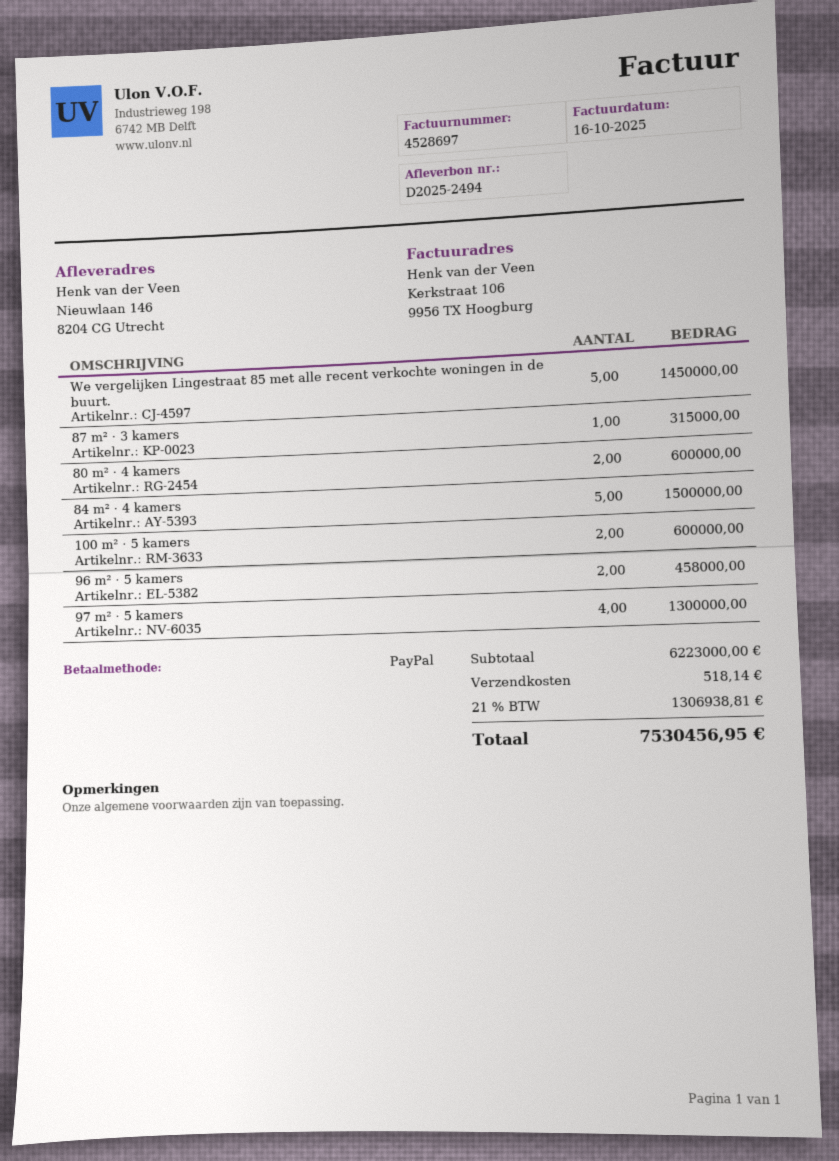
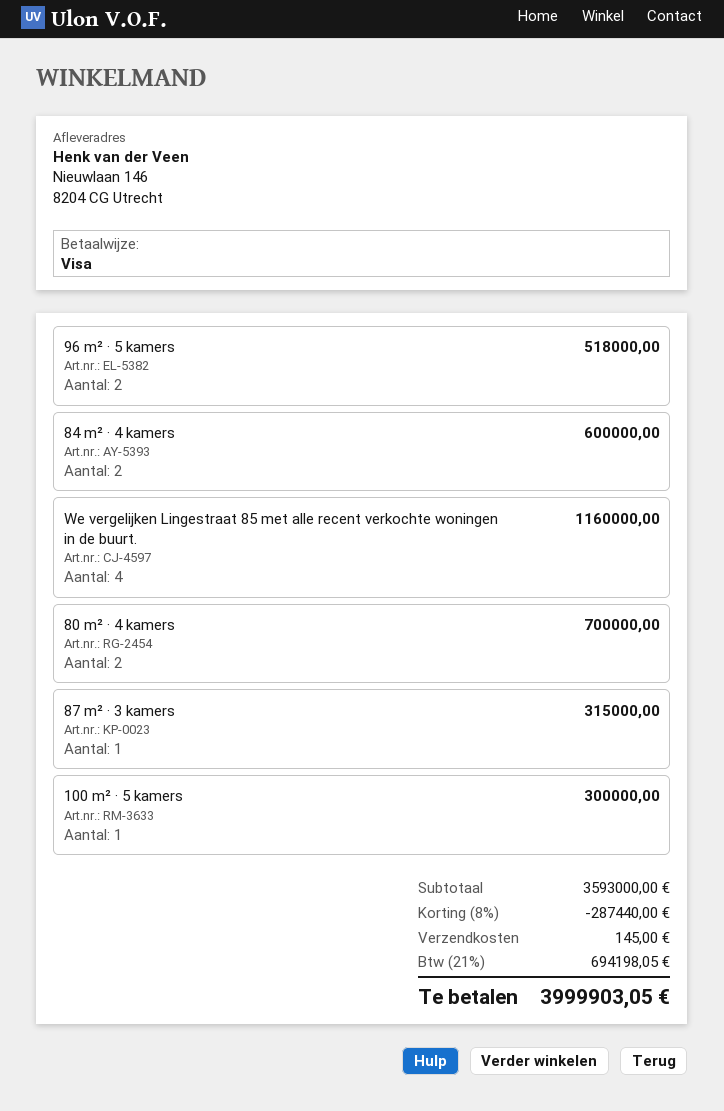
payment method: PayPal -> Visa
We vergelijken Lingestraat 85 met alle recent verkochte woningen in de buurt.: 5 for 1450000.00 -> 4 for 1160000.00
80 m² · 4 kamers: 2 for 600000.00 -> 2 for 700000.00
84 m² · 4 kamers: 5 for 1500000.00 -> 2 for 600000.00
100 m² · 5 kamers: 2 for 600000.00 -> 1 for 300000.00
96 m² · 5 kamers: 2 for 458000.00 -> 2 for 518000.00
97 m² · 5 kamers: 4 for 1300000.00 -> none
subtotal: 6223000.00 -> 3593000.00
discount: none -> 8% = 287440.00
shipping: 518.14 -> 145.00
tax: 21% = 1306938.81 -> 21% = 694198.05
total: 7530456.95 -> 3999903.05

